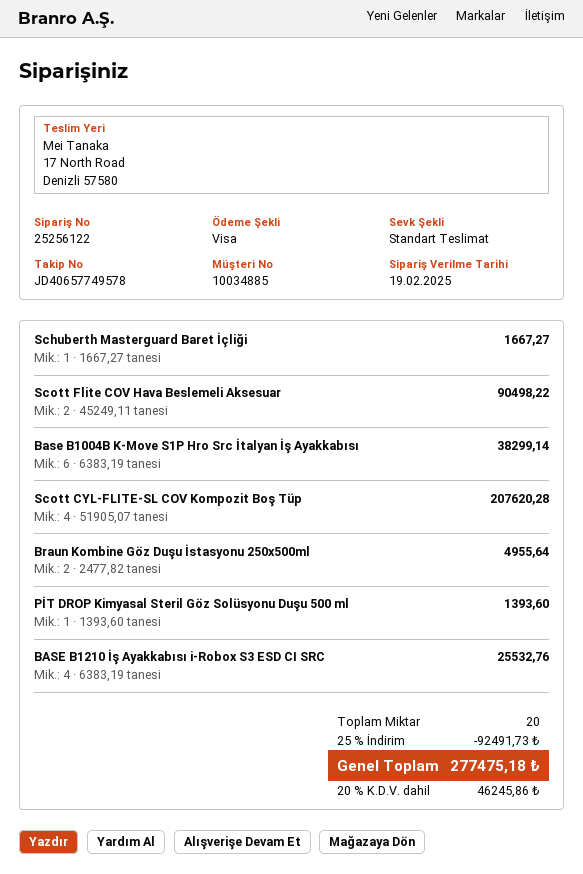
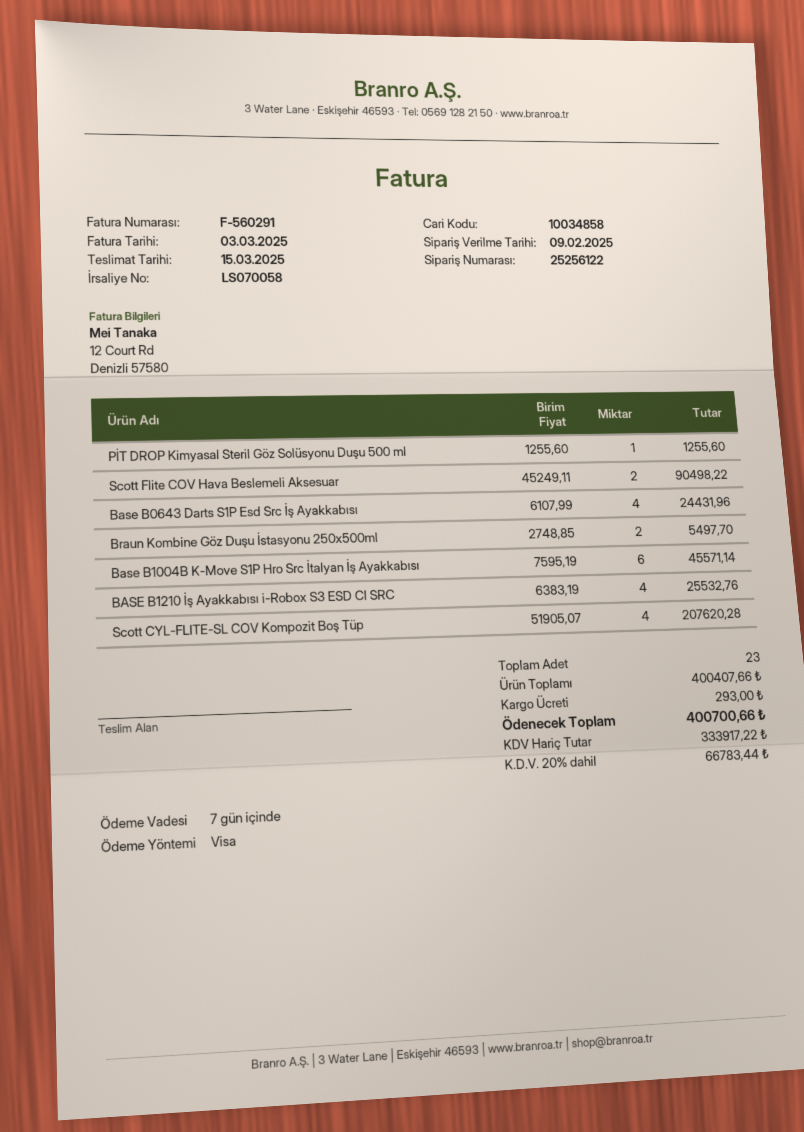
order date: 2025-02-19 -> 2025-02-09
customer number: 10034885 -> 10034858
Schuberth Masterguard Baret İçliği: 1 x 1667.27 = 1667.27 -> none
Base B1004B K-Move S1P Hro Src İtalyan İş Ayakkabısı: 6 x 6383.19 = 38299.14 -> 6 x 7595.19 = 45571.14
Braun Kombine Göz Duşu İstasyonu 250x500ml: 2 x 2477.82 = 4955.64 -> 2 x 2748.85 = 5497.70
PİT DROP Kimyasal Steril Göz Solüsyonu Duşu 500 ml: 1 x 1393.60 = 1393.60 -> 1 x 1255.60 = 1255.60
Base B0643 Darts S1P Esd Src İş Ayakkabısı: none -> 4 x 6107.99 = 24431.96
total quantity: 20 -> 23
discount: 25% = 92491.73 -> none
shipping: none -> 293.00
tax: 20% = 46245.86 -> 20% = 66783.44
total: 277475.18 -> 400700.66

